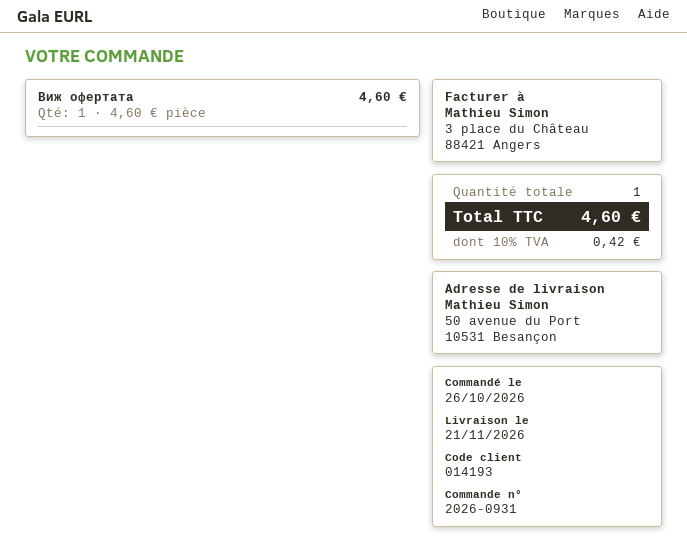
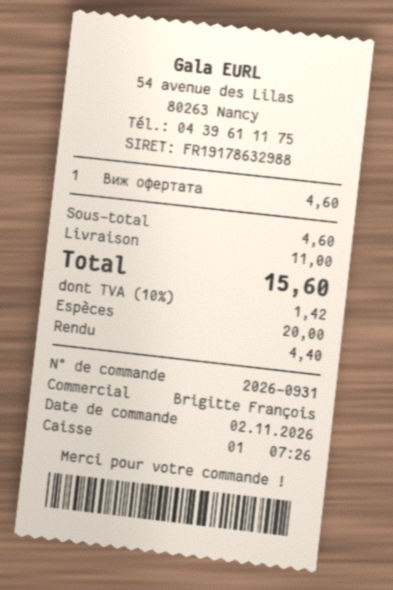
order date: 2026-10-26 -> 2026-11-02
shipping: none -> 11.00
tax: 10% = 0.42 -> 10% = 1.42
total: 4.60 -> 15.60

